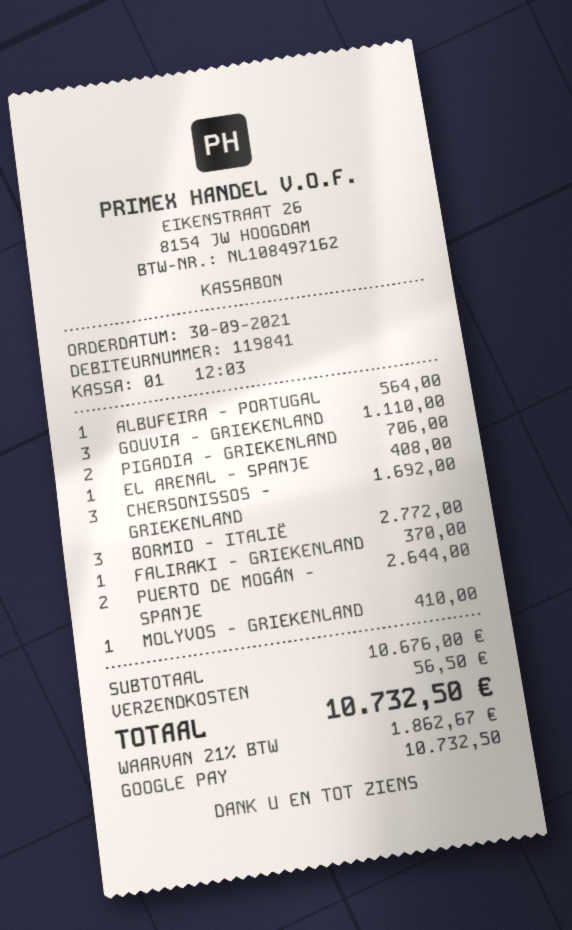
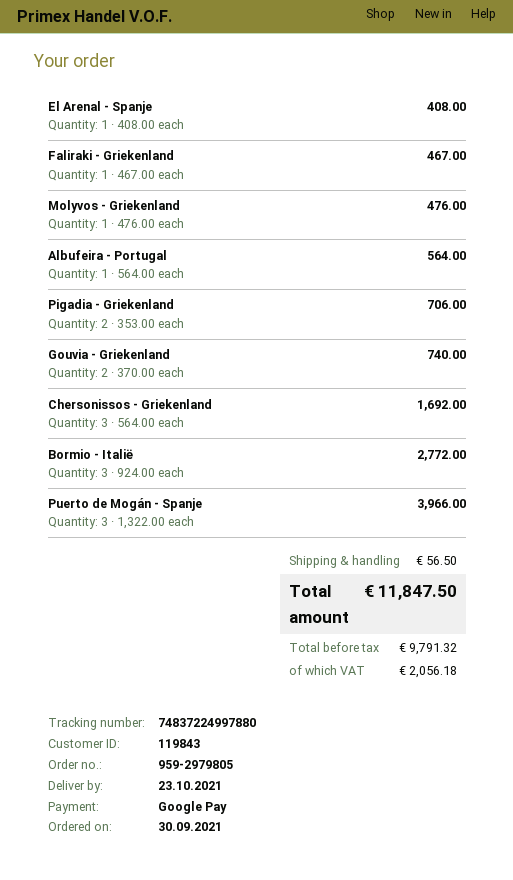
customer number: 119841 -> 119843
GOUVIA - GRIEKENLAND: 3 for 1110.00 -> 2 for 740.00
FALIRAKI - GRIEKENLAND: 1 for 370.00 -> 1 for 467.00
PUERTO DE MOGÁN - SPANJE: 2 for 2644.00 -> 3 for 3966.00
MOLYVOS - GRIEKENLAND: 1 for 410.00 -> 1 for 476.00
tax: 1862.67 -> 2056.18
total: 10732.50 -> 11847.50

